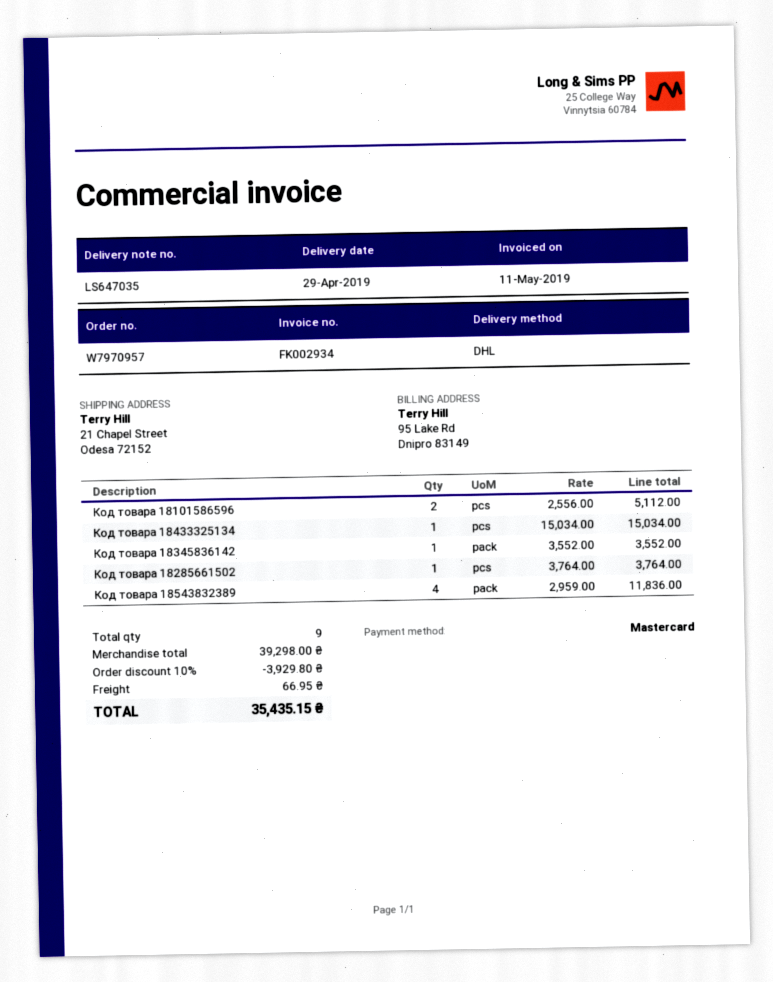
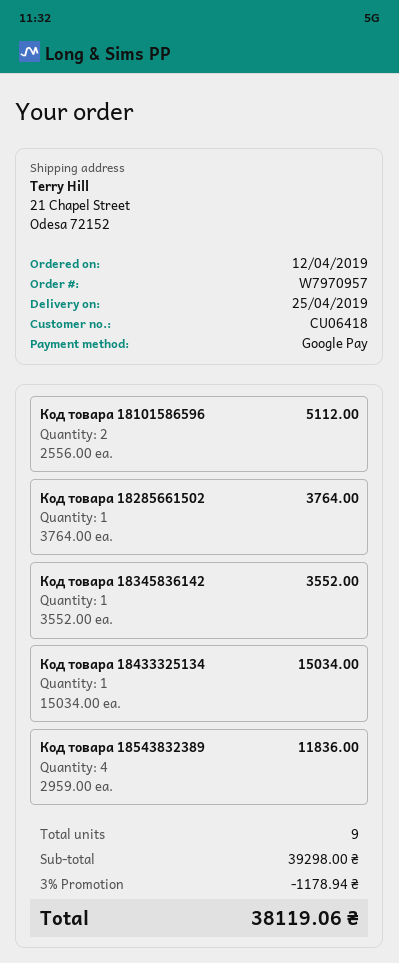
delivery date: 2019-04-29 -> 2019-04-25
payment method: Mastercard -> Google Pay
discount: 10% = 3929.80 -> 3% = 1178.94
shipping: 66.95 -> none
total: 35435.15 -> 38119.06

